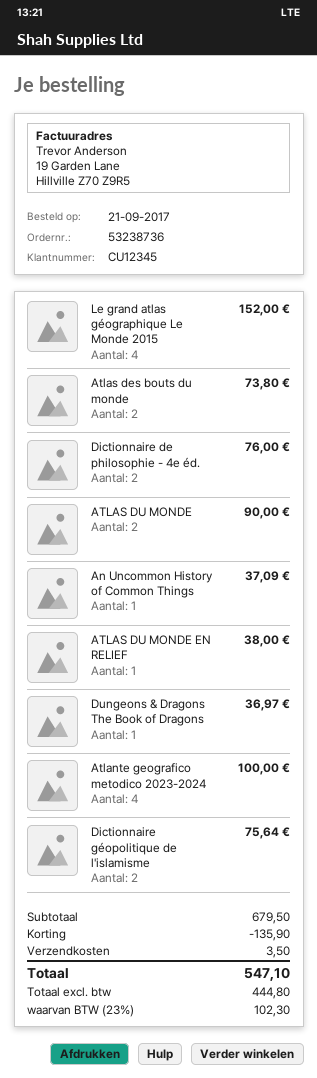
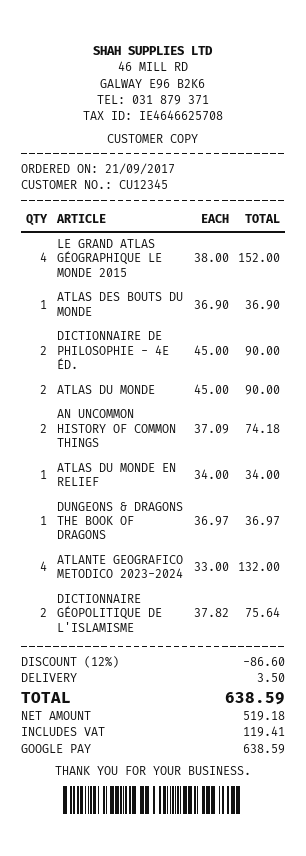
Atlas des bouts du monde: 2 for 73.80 -> 1 for 36.90
Dictionnaire de philosophie - 4e éd.: 2 for 76.00 -> 2 for 90.00
An Uncommon History of Common Things: 1 for 37.09 -> 2 for 74.18
ATLAS DU MONDE EN RELIEF: 1 for 38.00 -> 1 for 34.00
Atlante geografico metodico 2023-2024: 4 for 100.00 -> 4 for 132.00
discount: 135.90 -> 86.60
net: 444.80 -> 519.18
tax: 102.30 -> 119.41
total: 547.10 -> 638.59

